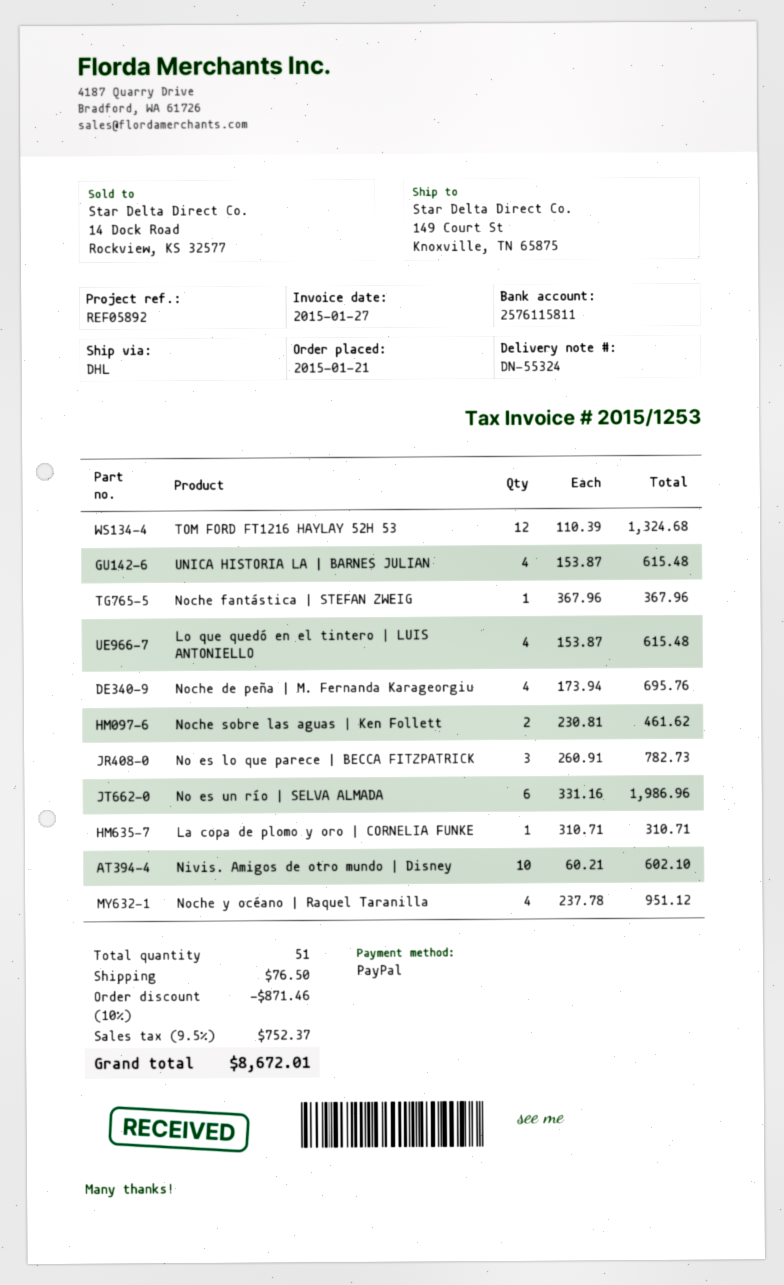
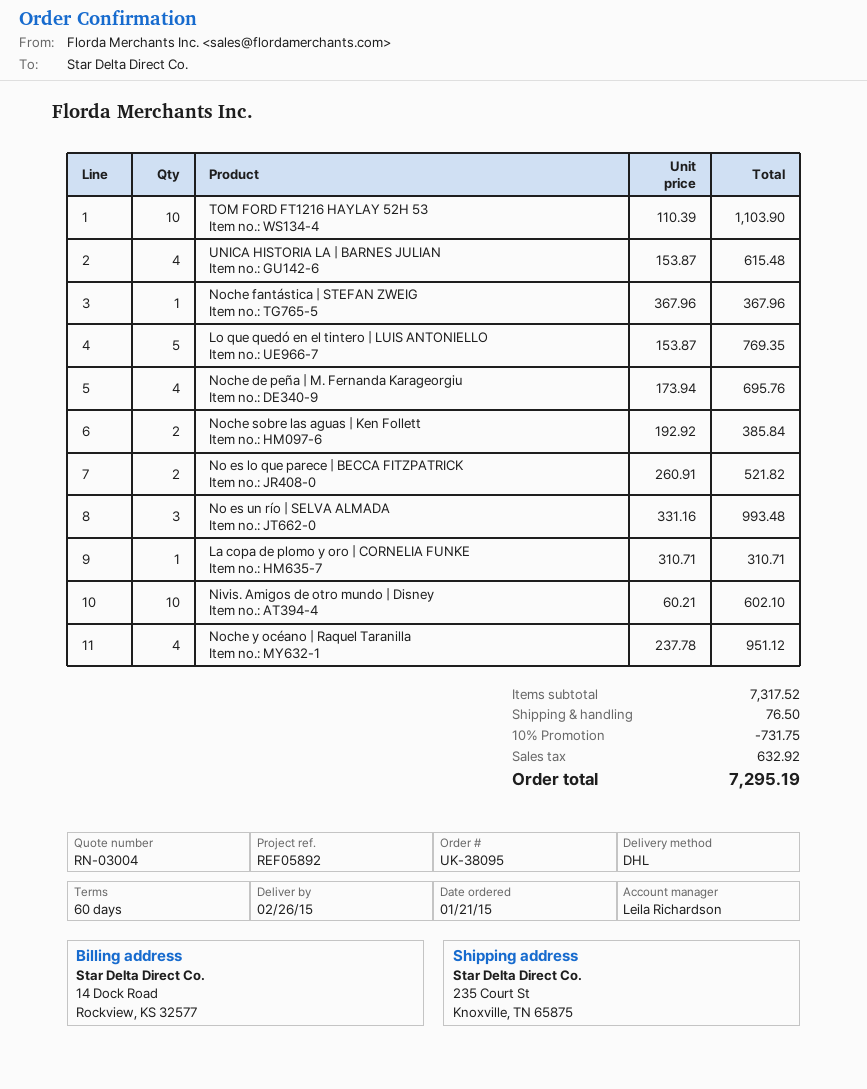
ship to: 149 Court St, Knoxville, TN 65875 -> 235 Court St, Knoxville, TN 65875
TOM FORD FT1216 HAYLAY 52H 53: 12 x 110.39 = 1324.68 -> 10 x 110.39 = 1103.90
Lo que quedó en el tintero | LUIS ANTONIELLO: 4 x 153.87 = 615.48 -> 5 x 153.87 = 769.35
Noche sobre las aguas | Ken Follett: 2 x 230.81 = 461.62 -> 2 x 192.92 = 385.84
No es lo que parece | BECCA FITZPATRICK: 3 x 260.91 = 782.73 -> 2 x 260.91 = 521.82
No es un río | SELVA ALMADA: 6 x 331.16 = 1986.96 -> 3 x 331.16 = 993.48
discount: 10% = 871.46 -> 10% = 731.75
tax: 752.37 -> 632.92
total: 8672.01 -> 7295.19

